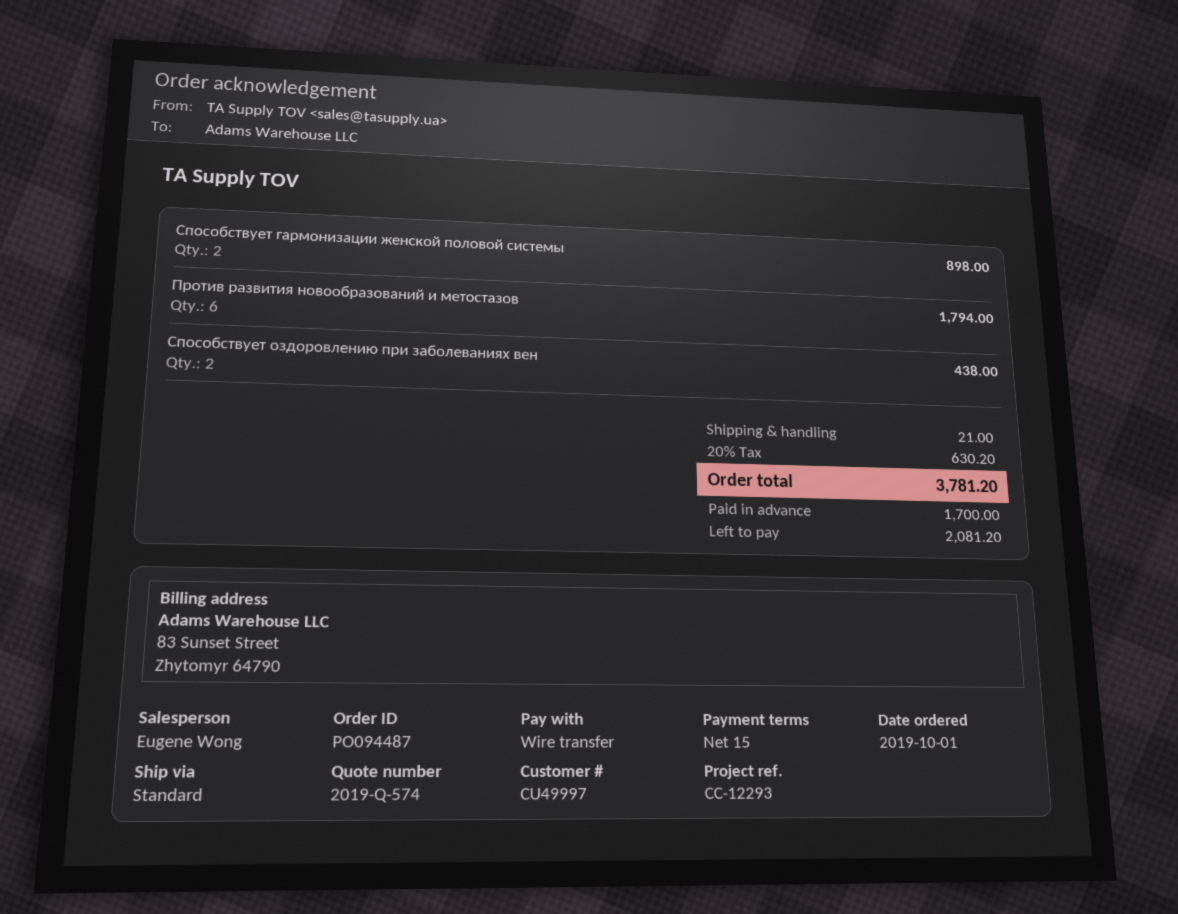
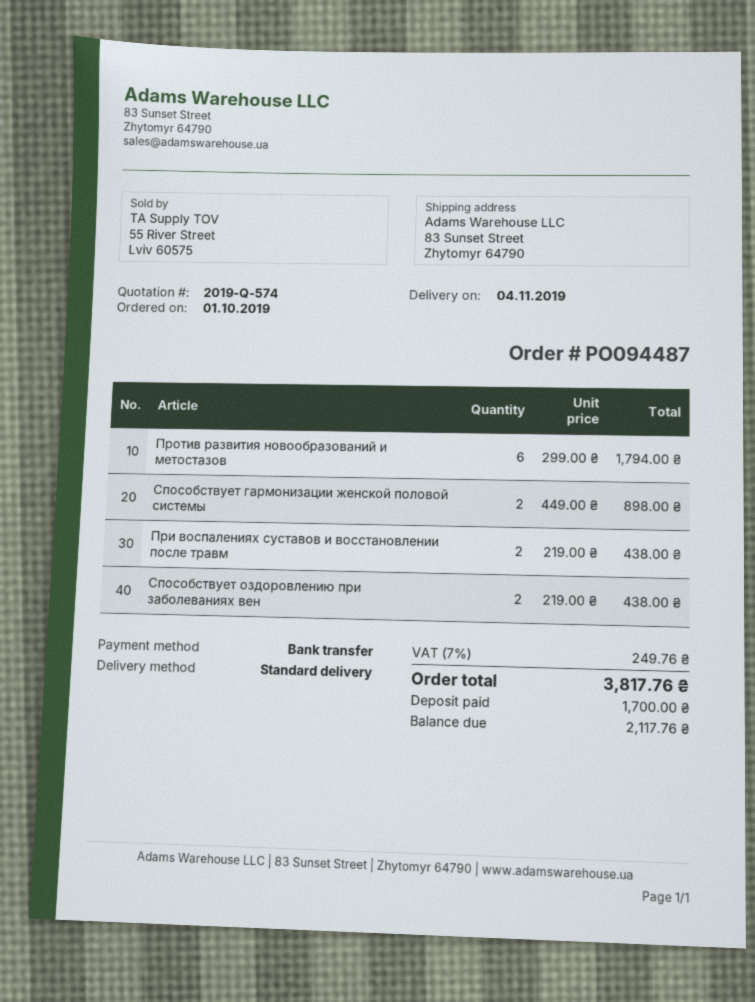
При воспалениях суставов и восстановлении после травм: none -> 2 for 438.00
shipping: 21.00 -> none
tax: 20% = 630.20 -> 7% = 249.76
total: 3781.20 -> 3817.76
balance: 2081.20 -> 2117.76

